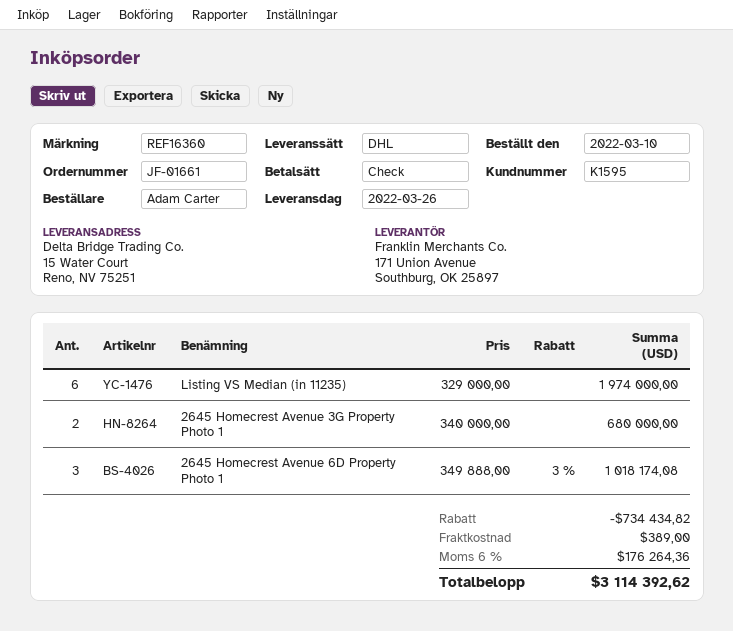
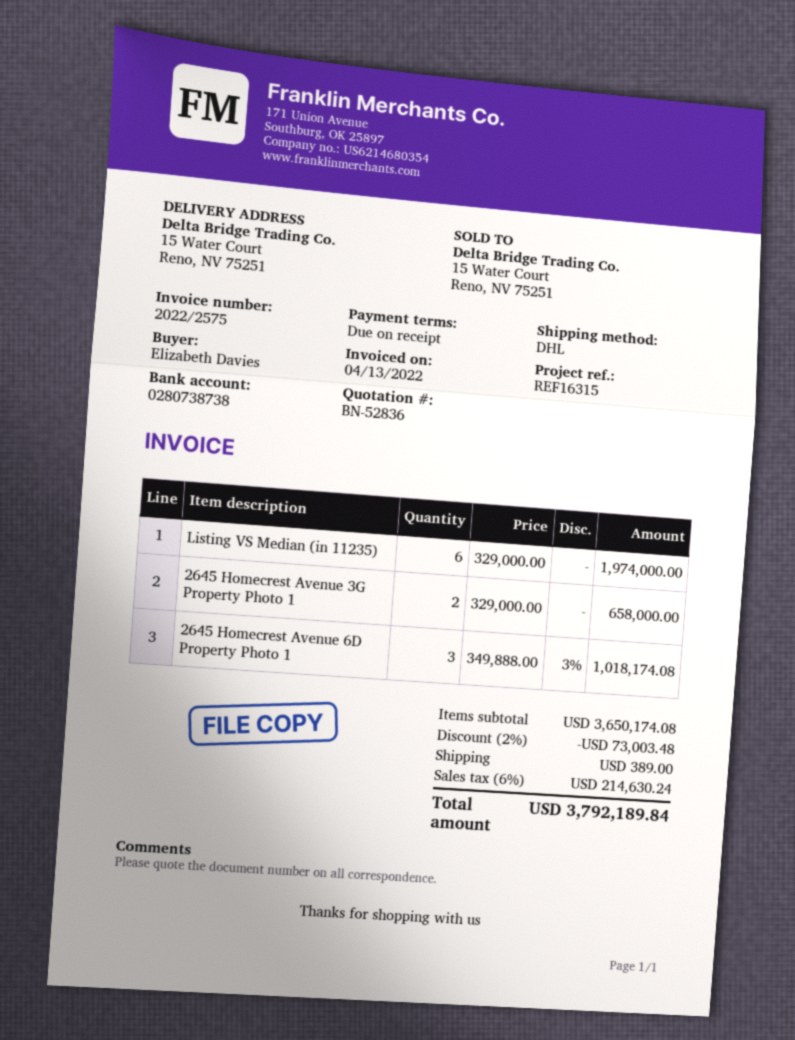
reference: REF16360 -> REF16315
ordered by: Adam Carter -> Elizabeth Davies
2645 Homecrest Avenue 3G Property Photo 1: 2 x 340000.00 = 680000.00 -> 2 x 329000.00 = 658000.00
discount: 734434.82 -> 73003.48
tax: 6% = 176264.36 -> 6% = 214630.24
total: 3114392.62 -> 3792189.84

